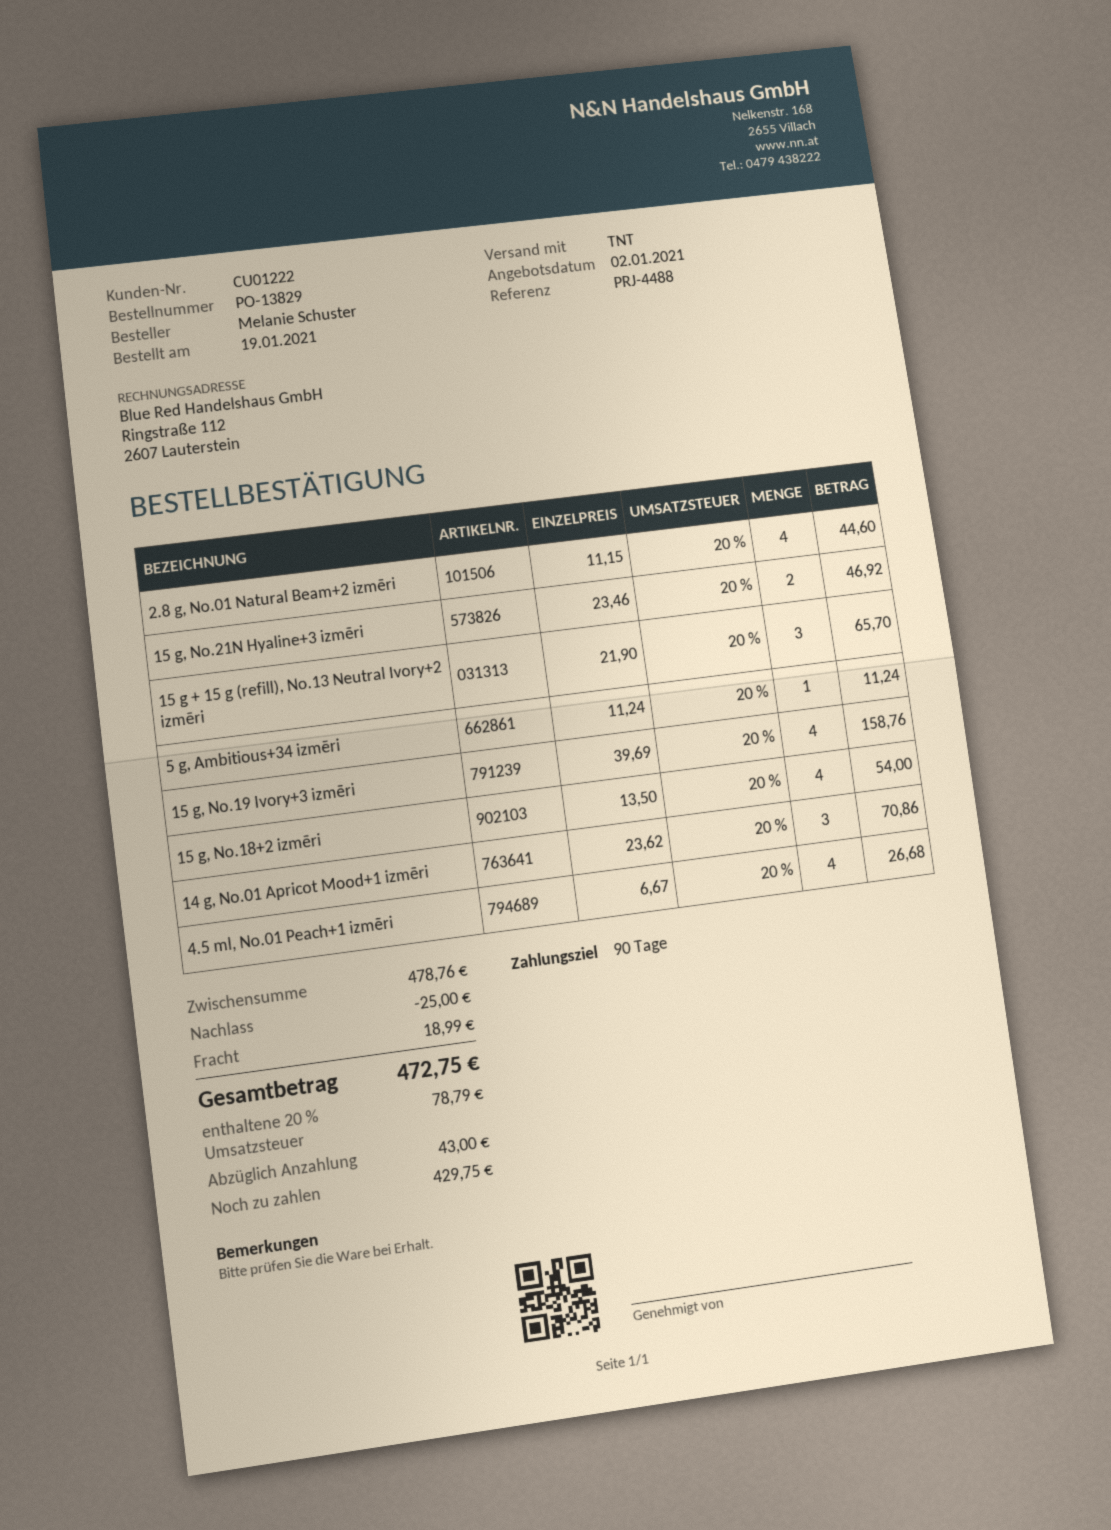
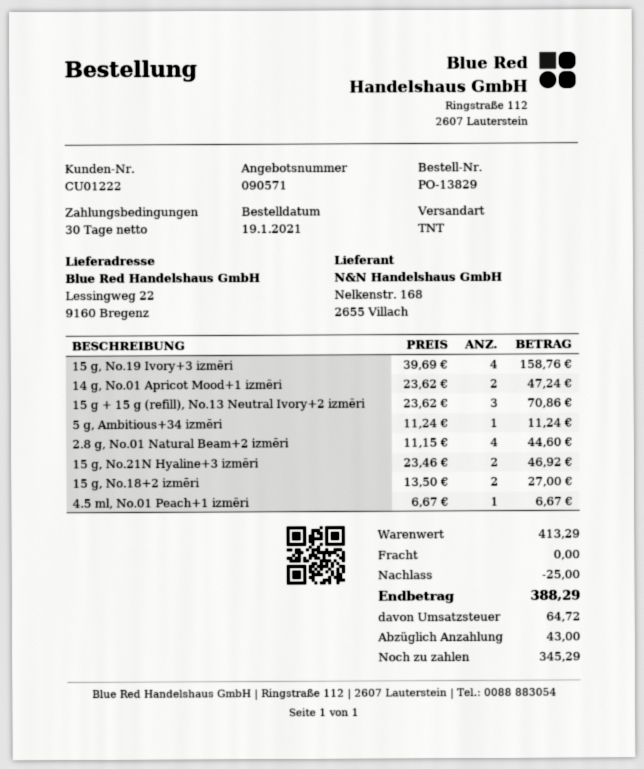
payment terms: 90 days -> 30 days
15 g + 15 g (refill), No.13 Neutral Ivory+2 izmēri: 3 x 21.90 = 65.70 -> 3 x 23.62 = 70.86
15 g, No.18+2 izmēri: 4 x 13.50 = 54.00 -> 2 x 13.50 = 27.00
14 g, No.01 Apricot Mood+1 izmēri: 3 x 23.62 = 70.86 -> 2 x 23.62 = 47.24
4.5 ml, No.01 Peach+1 izmēri: 4 x 6.67 = 26.68 -> 1 x 6.67 = 6.67
subtotal: 478.76 -> 413.29
shipping: 18.99 -> 0.00
tax: 78.79 -> 64.72
total: 472.75 -> 388.29
balance: 429.75 -> 345.29

